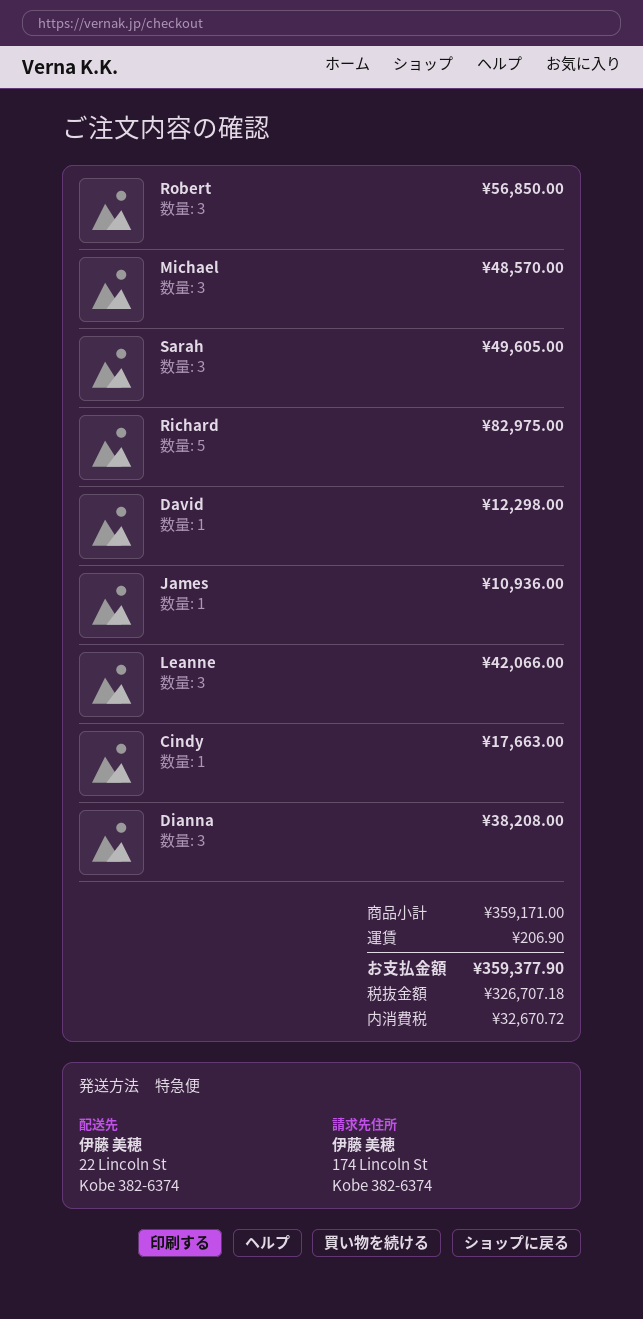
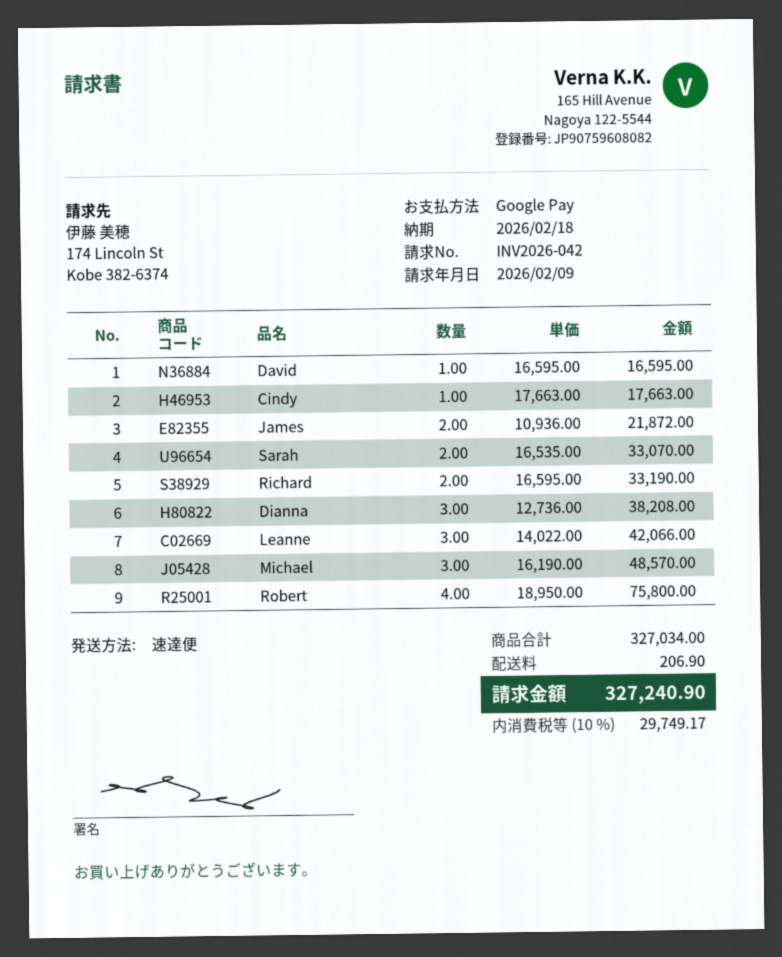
Robert: 3 for 56850.00 -> 4 for 75800.00
Sarah: 3 for 49605.00 -> 2 for 33070.00
Richard: 5 for 82975.00 -> 2 for 33190.00
David: 1 for 12298.00 -> 1 for 16595.00
James: 1 for 10936.00 -> 2 for 21872.00
subtotal: 359171.00 -> 327034.00
tax: 32670.72 -> 29749.17
total: 359377.90 -> 327240.90

